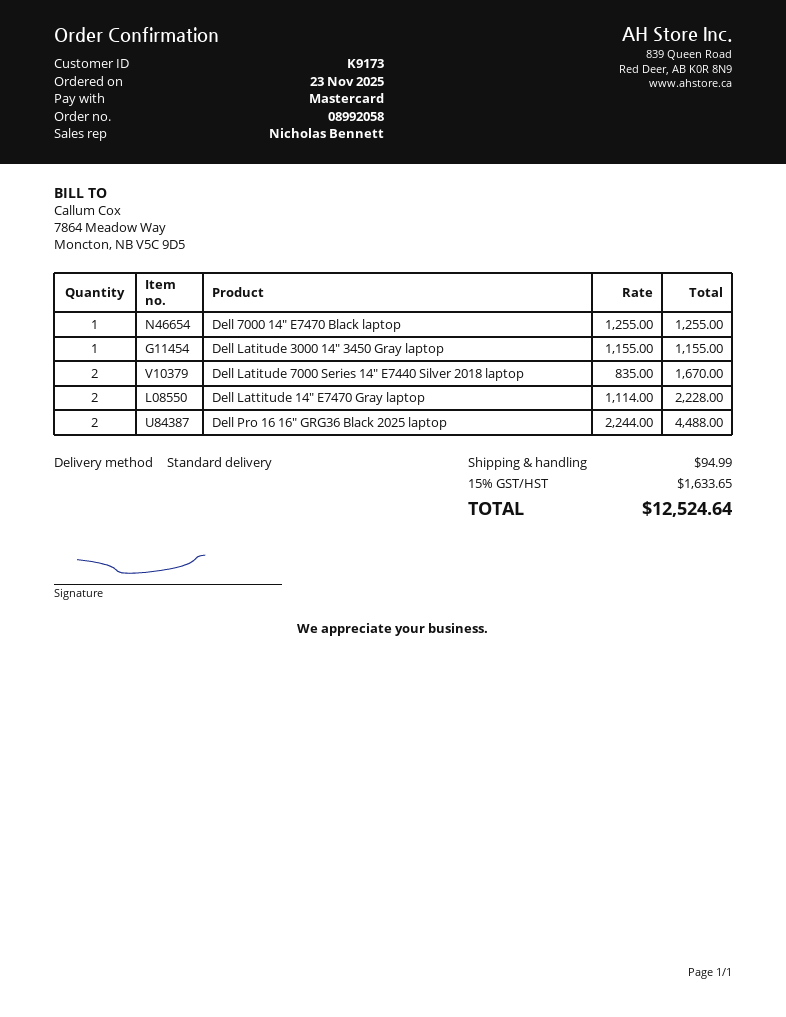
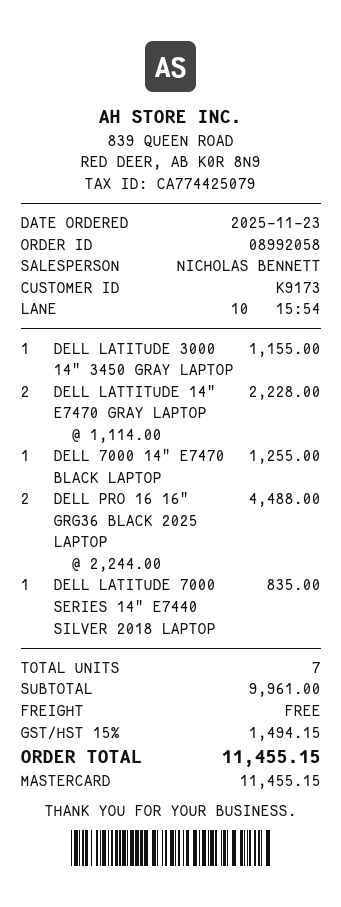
Dell Latitude 7000 Series 14" E7440 Silver 2018 laptop: 2 x 835.00 = 1670.00 -> 1 x 835.00 = 835.00
shipping: 94.99 -> 0.00
tax: 15% = 1633.65 -> 15% = 1494.15
total: 12524.64 -> 11455.15

